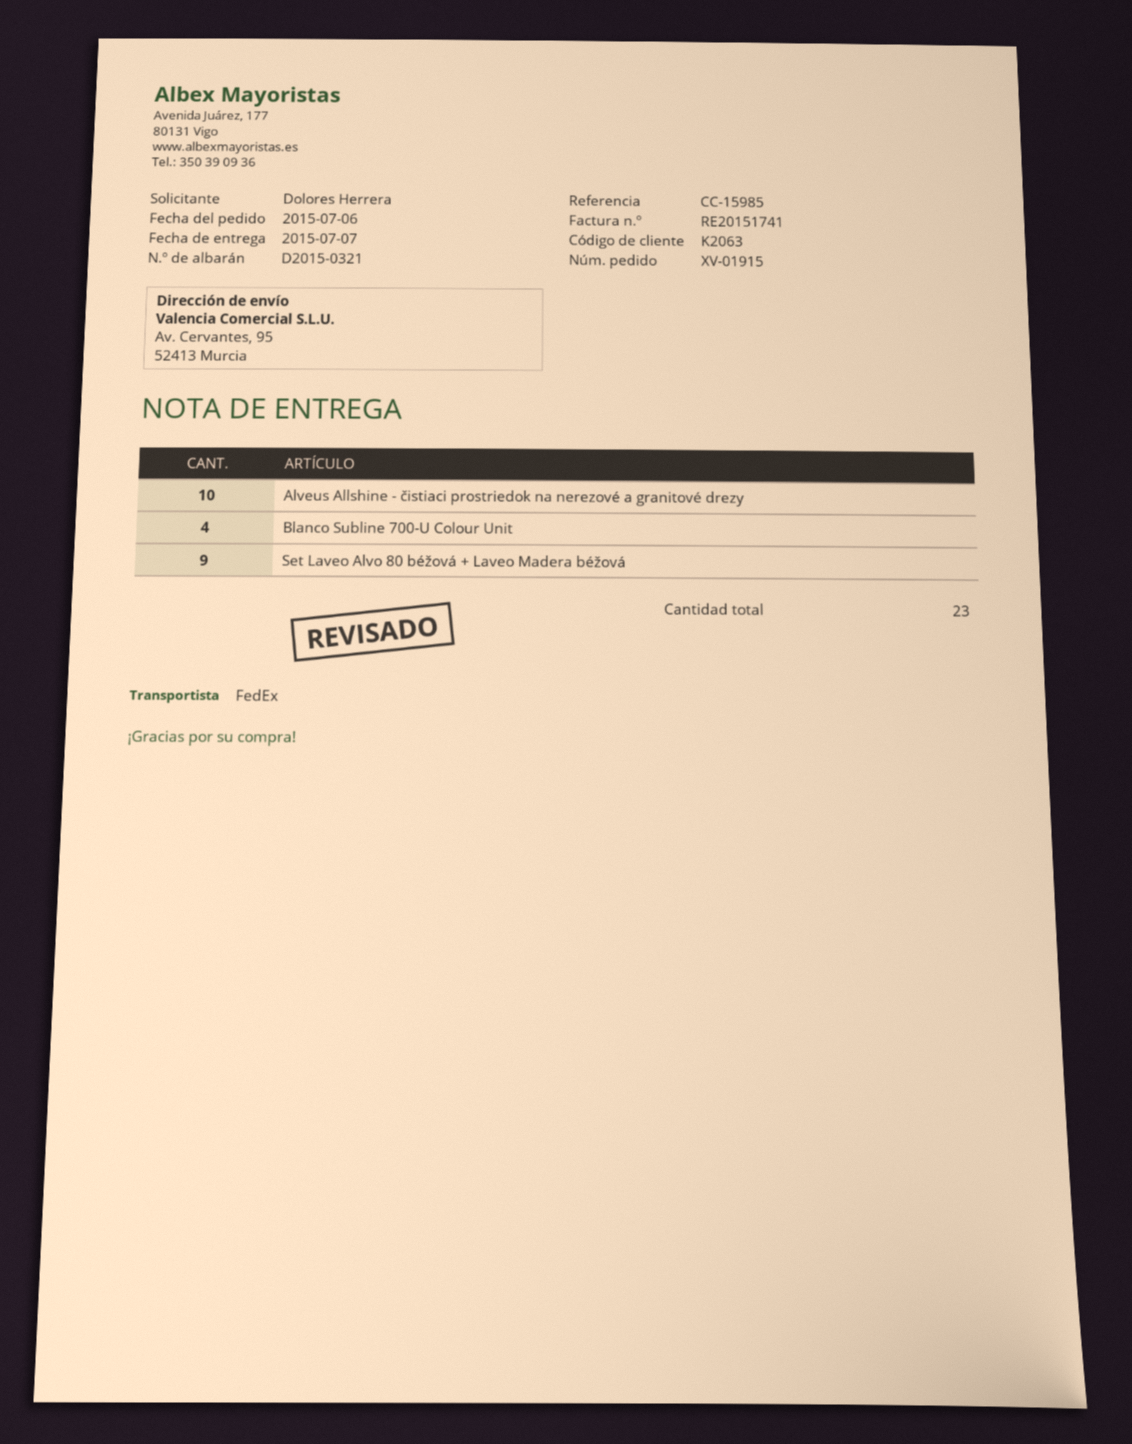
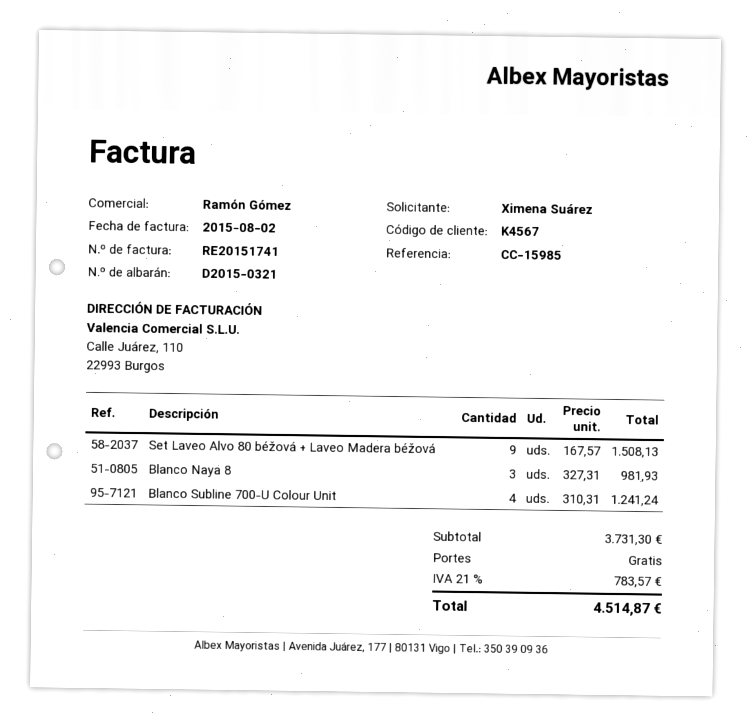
customer number: K2063 -> K4567
ordered by: Dolores Herrera -> Ximena Suárez
Alveus Allshine - čistiaci prostriedok na nerezové a granitové drezy: 10 -> none
Blanco Naya 8: none -> 3

